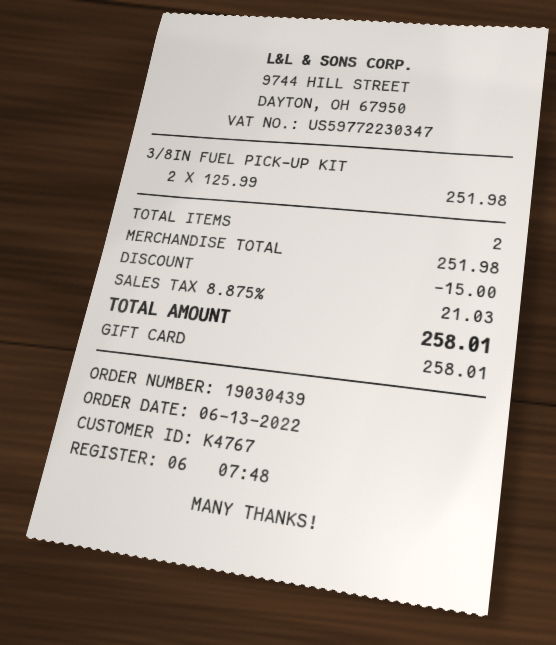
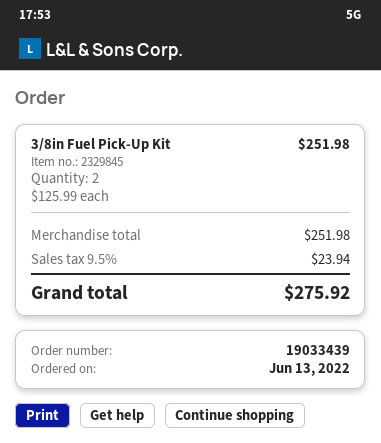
order number: 19030439 -> 19033439
discount: 15.00 -> none
tax: 8.875% = 21.03 -> 9.5% = 23.94
total: 258.01 -> 275.92

